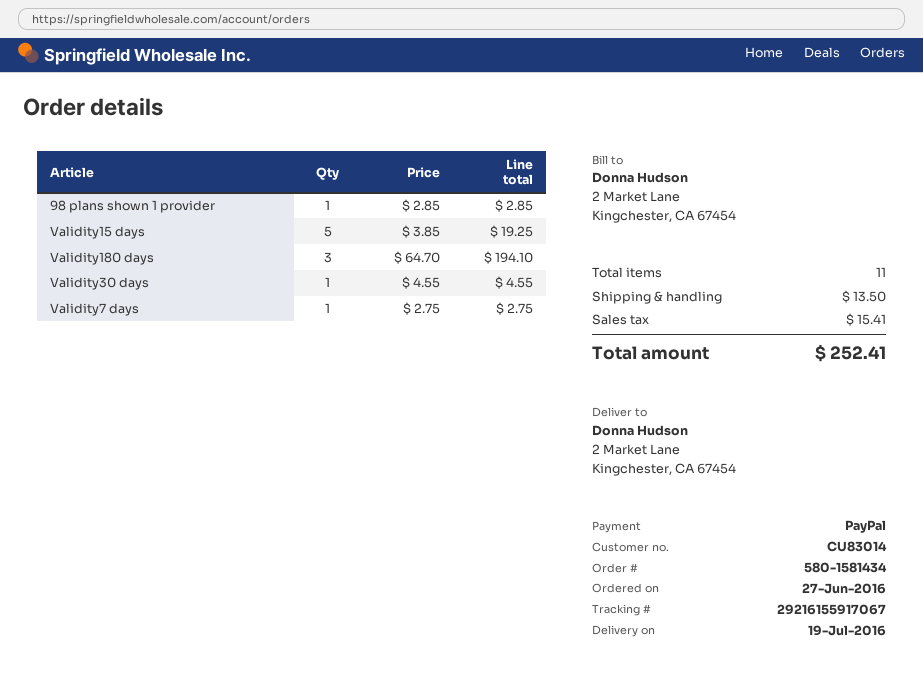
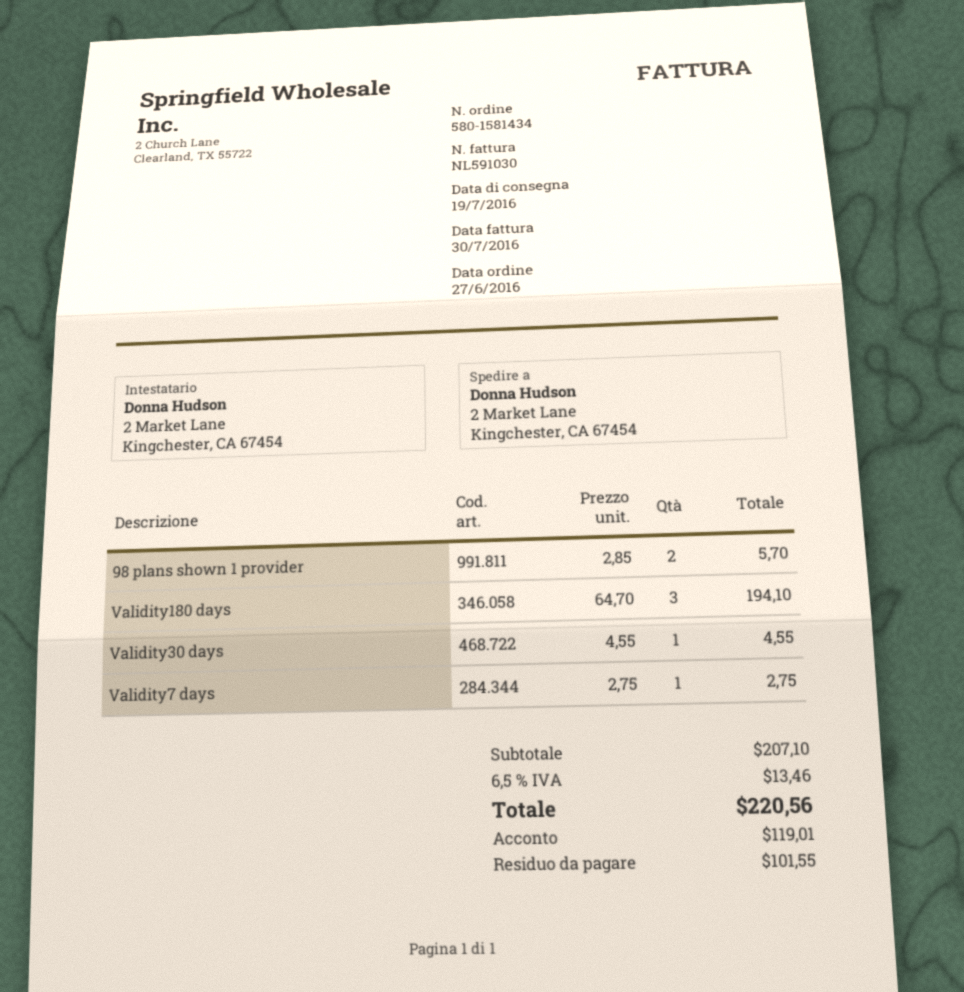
98 plans shown 1 provider: 1 x 2.85 = 2.85 -> 2 x 2.85 = 5.70
Validity15 days: 5 x 3.85 = 19.25 -> none
shipping: 13.50 -> none
tax: 15.41 -> 13.46
total: 252.41 -> 220.56

